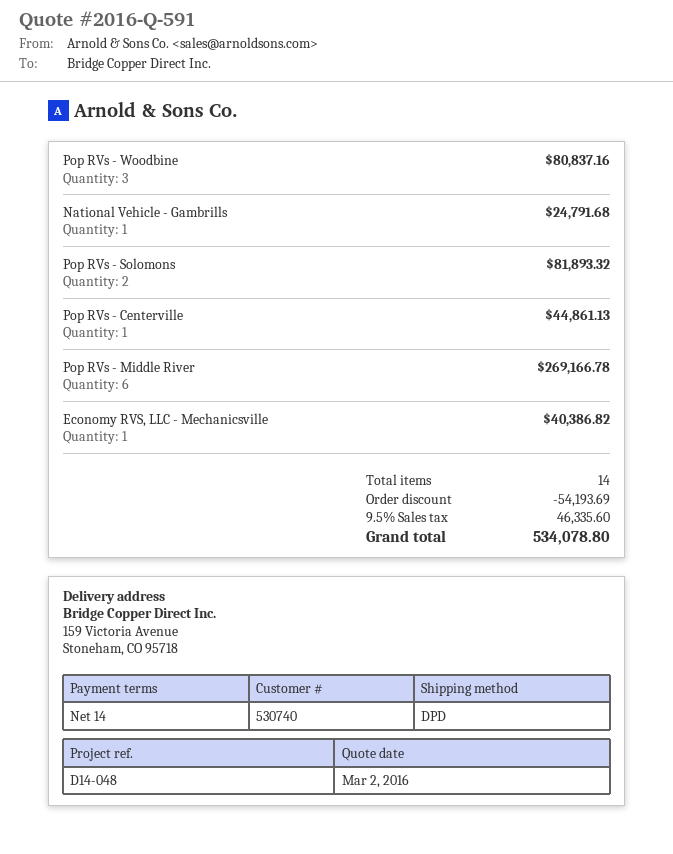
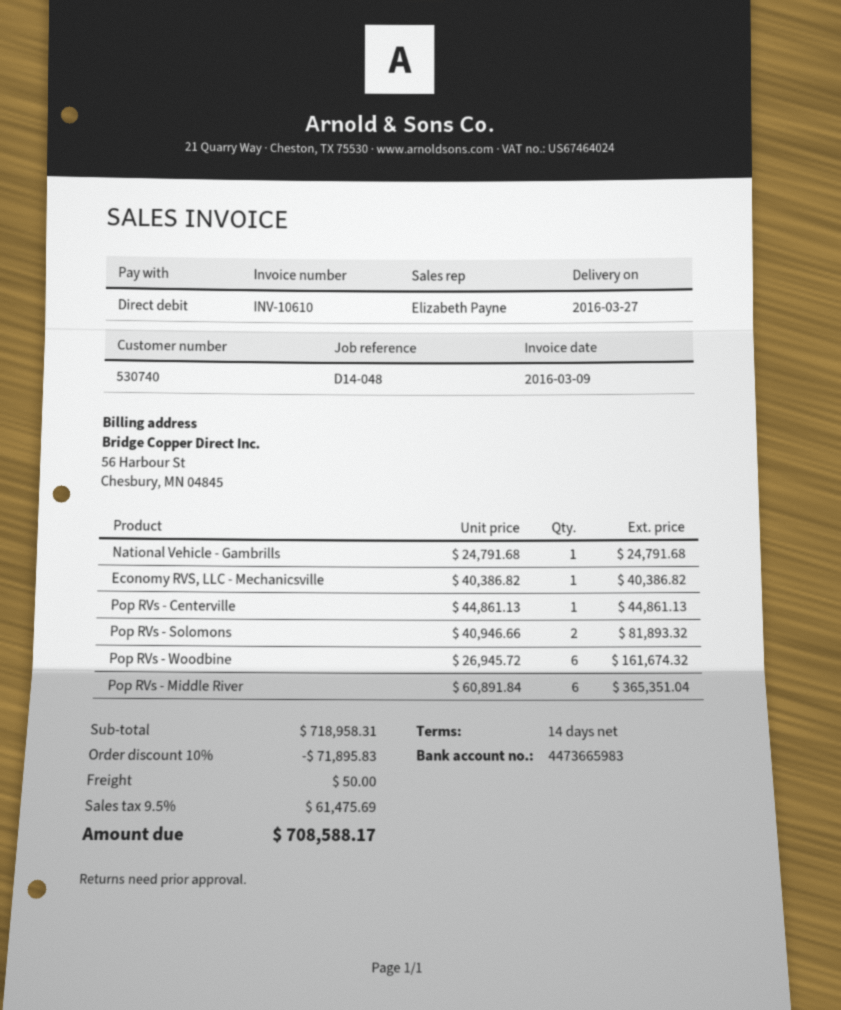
Pop RVs - Woodbine: 3 for 80837.16 -> 6 for 161674.32
Pop RVs - Middle River: 6 for 269166.78 -> 6 for 365351.04
discount: 54193.69 -> 71895.83
shipping: none -> 50.00
tax: 9.5% = 46335.60 -> 9.5% = 61475.69
total: 534078.80 -> 708588.17

